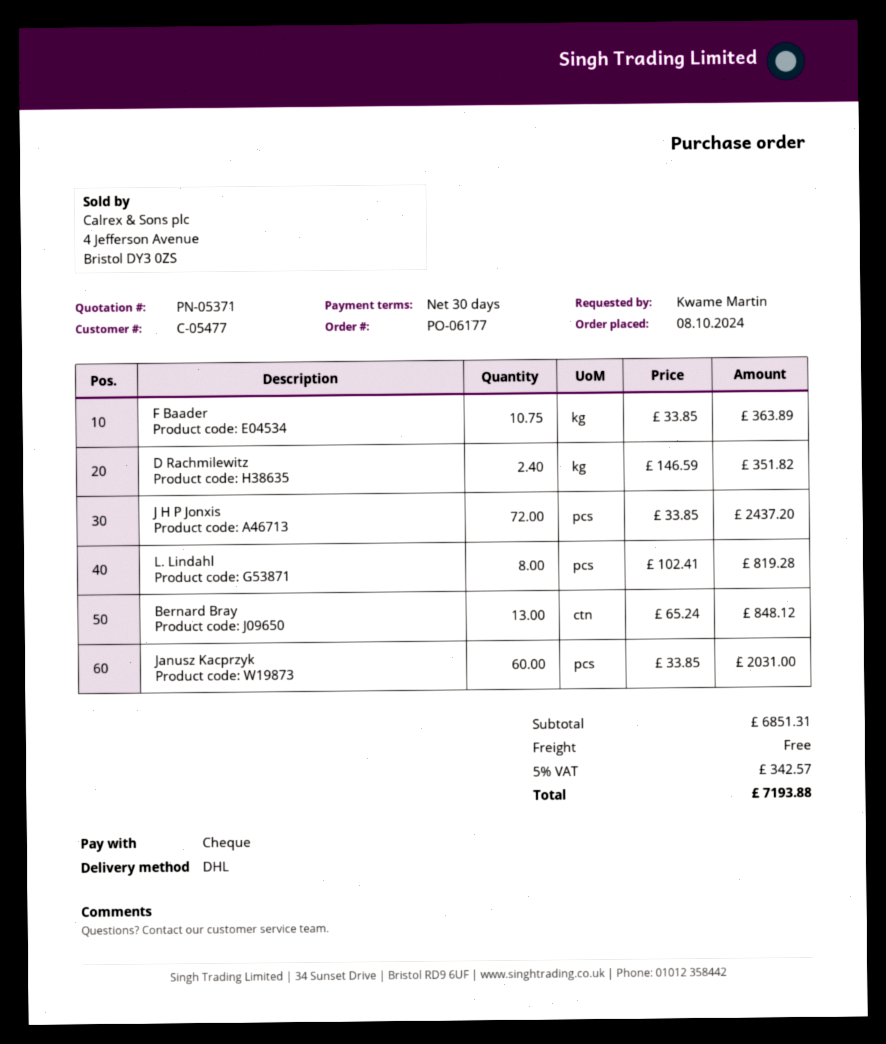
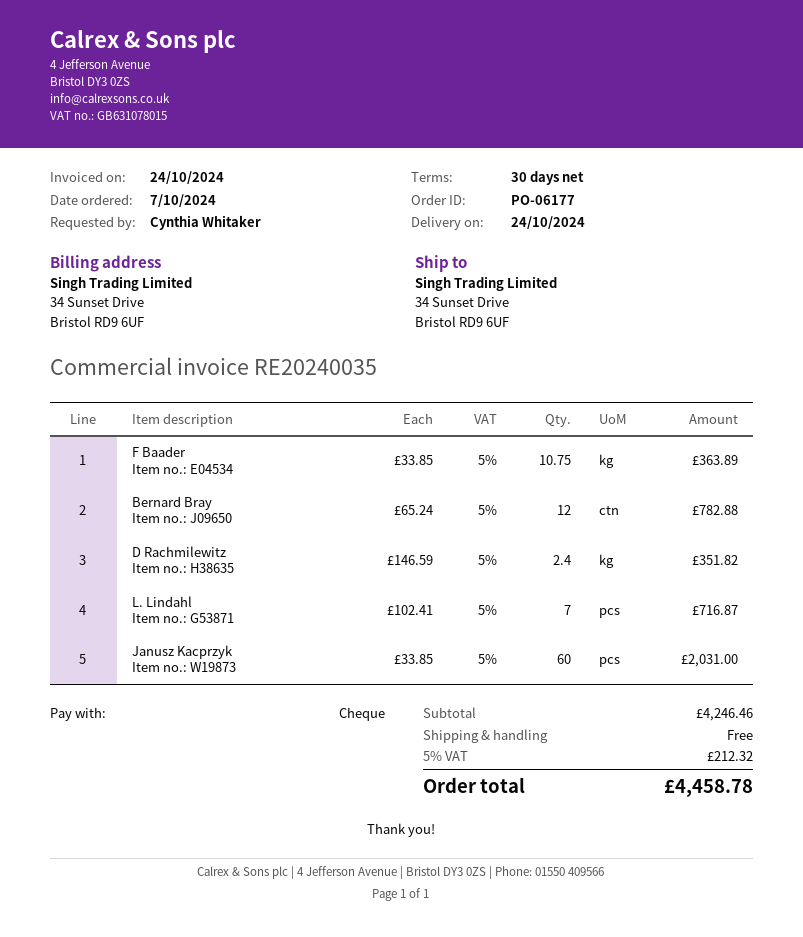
order date: 2024-10-08 -> 2024-10-07
ordered by: Kwame Martin -> Cynthia Whitaker
J H P Jonxis: 72 x 33.85 = 2437.20 -> none
L. Lindahl: 8 x 102.41 = 819.28 -> 7 x 102.41 = 716.87
Bernard Bray: 13 x 65.24 = 848.12 -> 12 x 65.24 = 782.88
subtotal: 6851.31 -> 4246.46
tax: 5% = 342.57 -> 5% = 212.32
total: 7193.88 -> 4458.78

